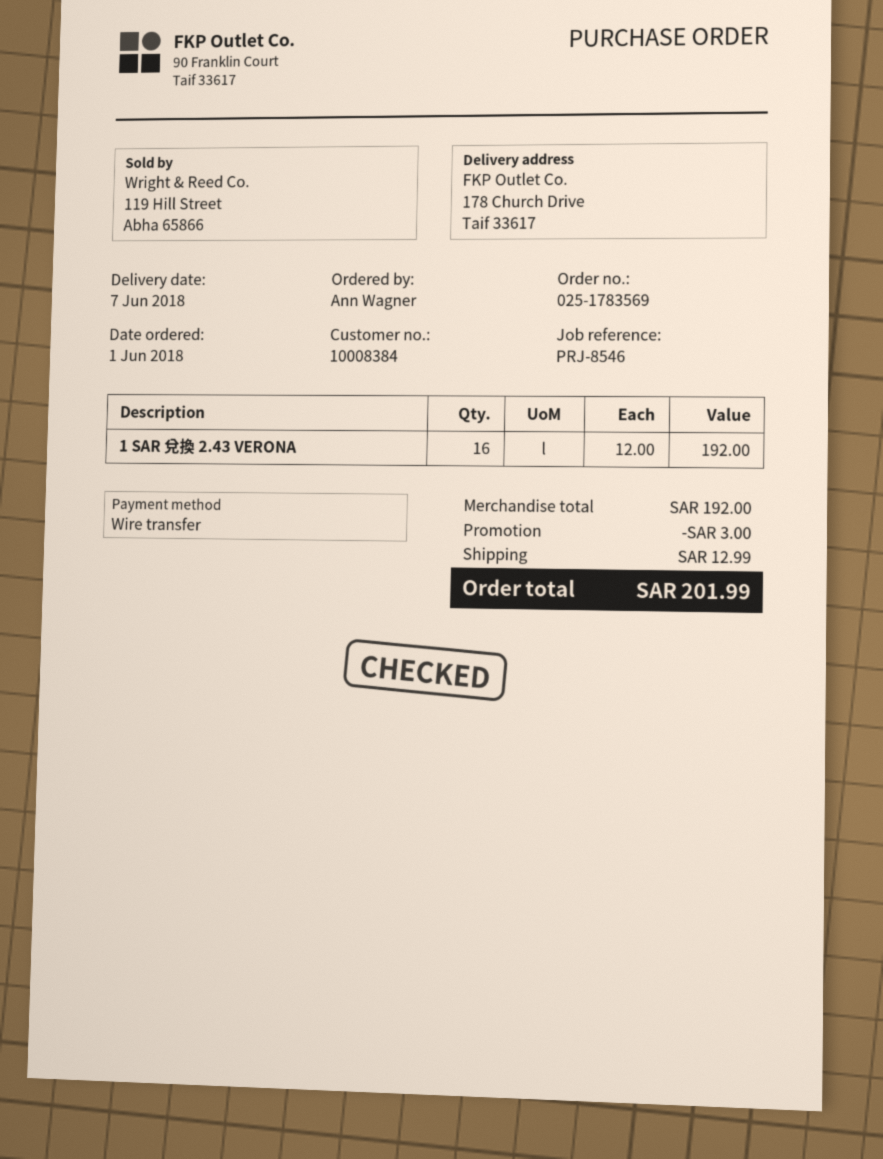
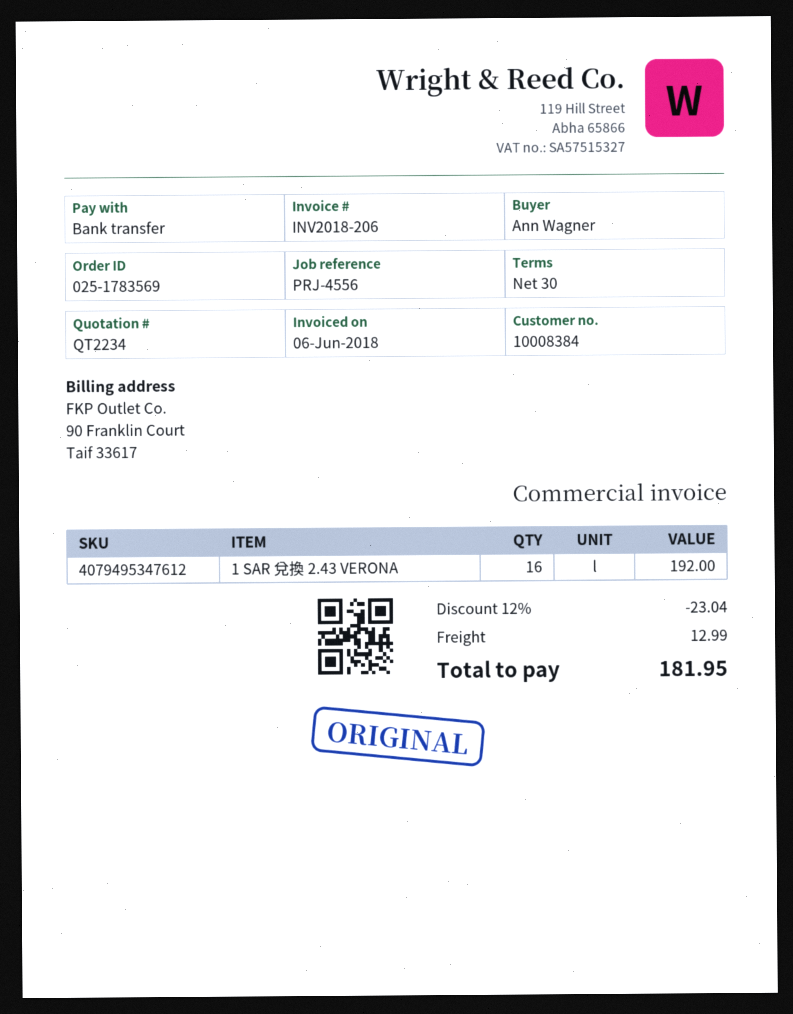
reference: PRJ-8546 -> PRJ-4556
discount: 3.00 -> 23.04
total: 201.99 -> 181.95

